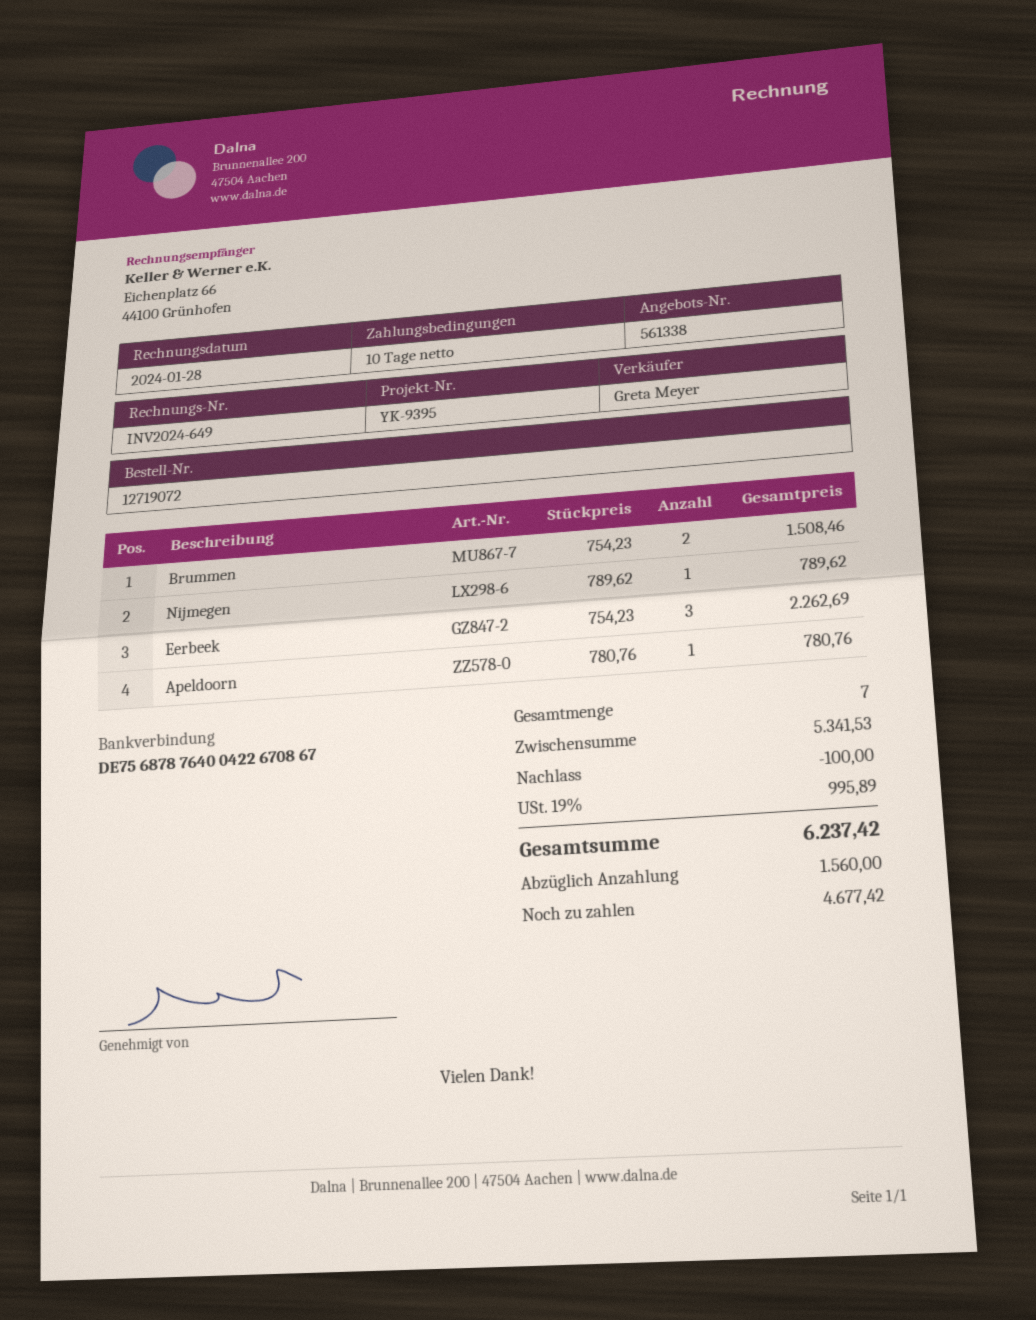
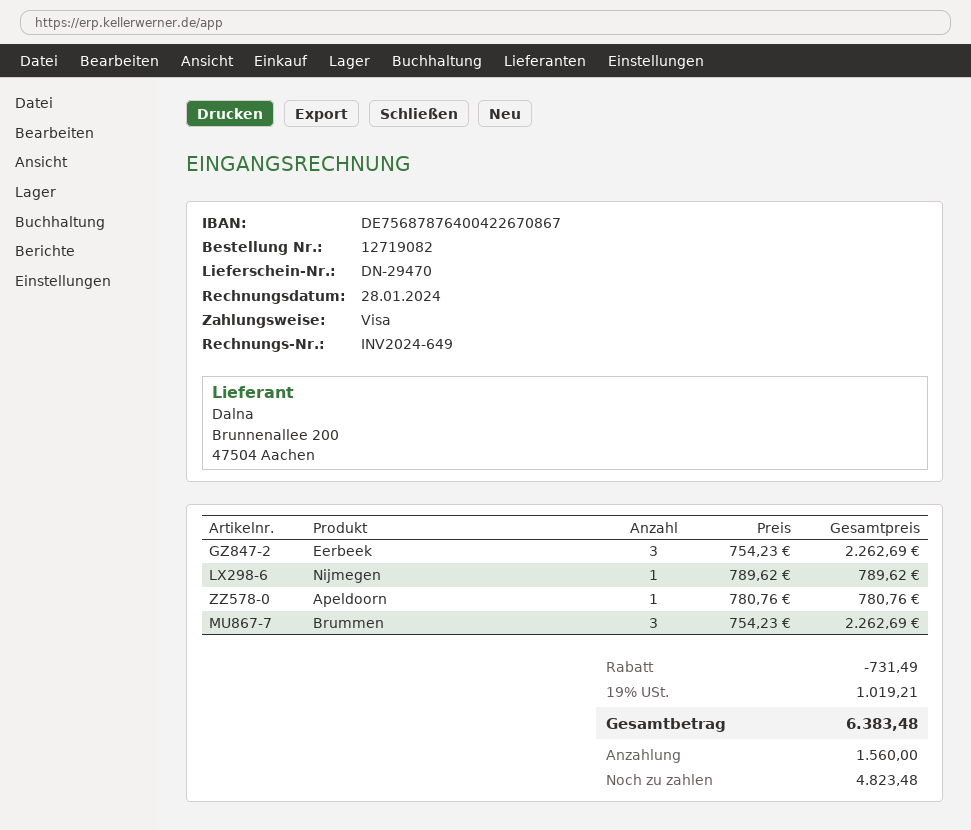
order number: 12719072 -> 12719082
Brummen: 2 x 754.23 = 1508.46 -> 3 x 754.23 = 2262.69
discount: 100.00 -> 731.49
tax: 19% = 995.89 -> 19% = 1019.21
total: 6237.42 -> 6383.48
balance: 4677.42 -> 4823.48

